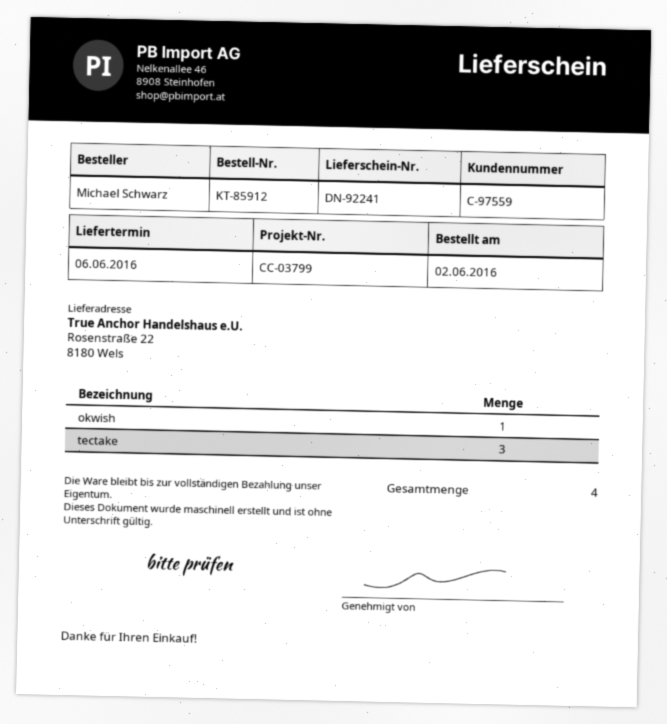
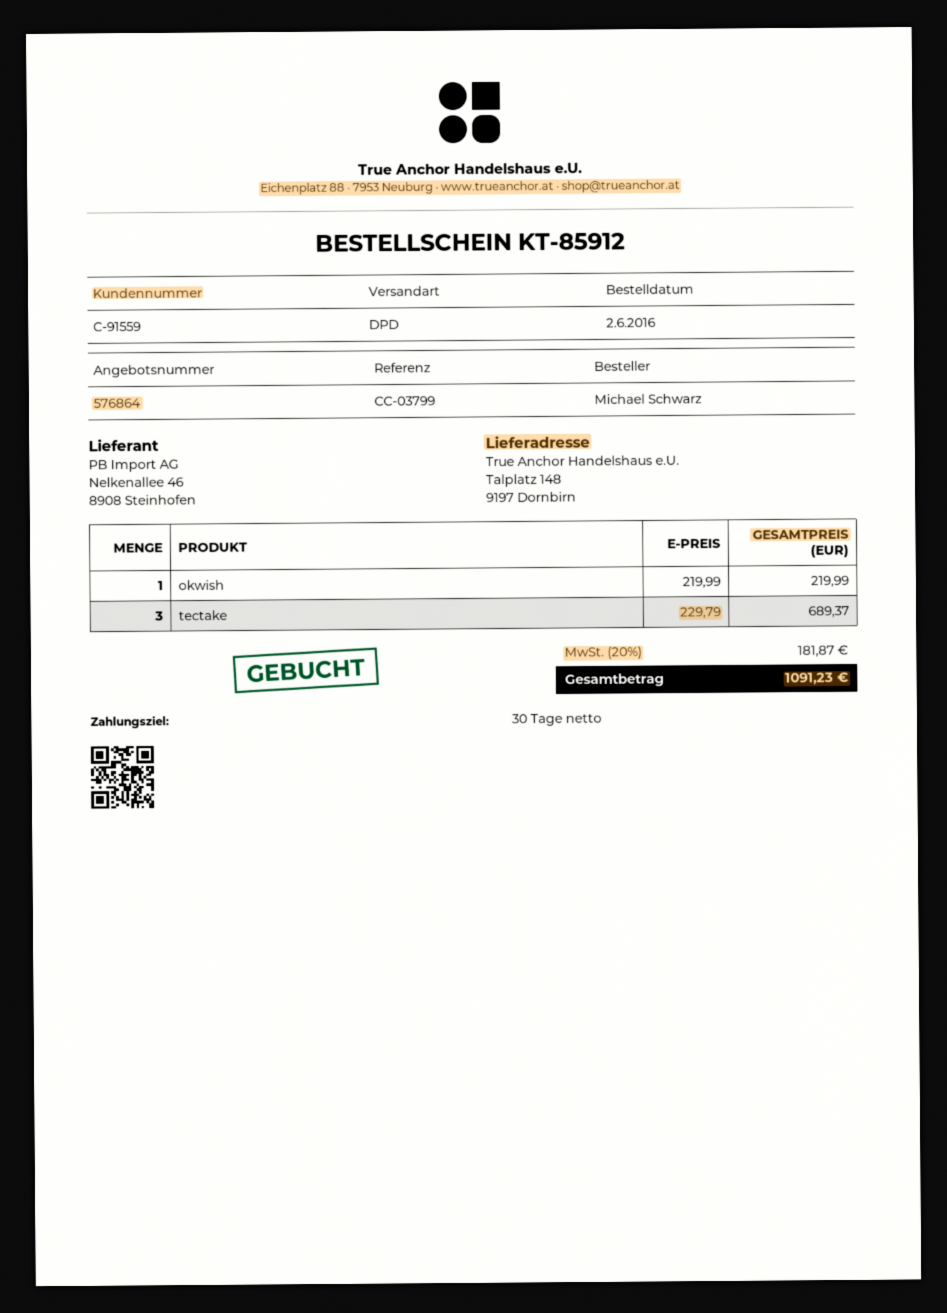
customer number: C-97559 -> C-91559
ship to: Rosenstraße 22, 8180 Wels -> Talplatz 148, 9197 Dornbirn

